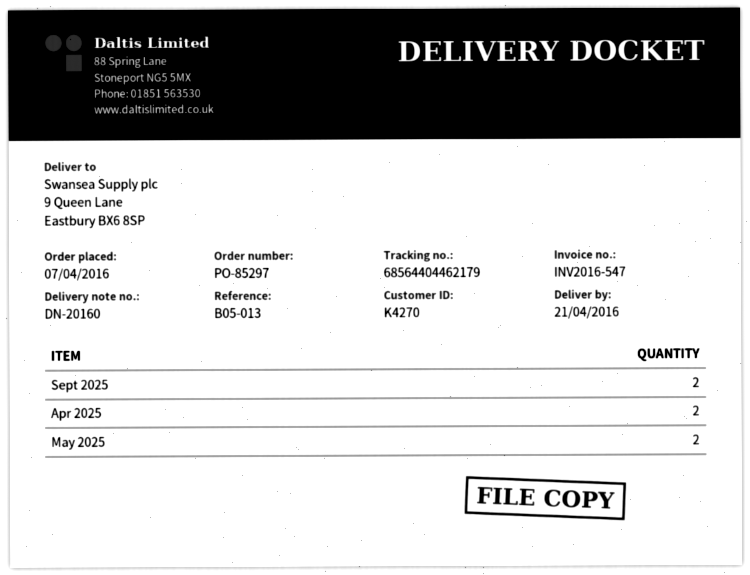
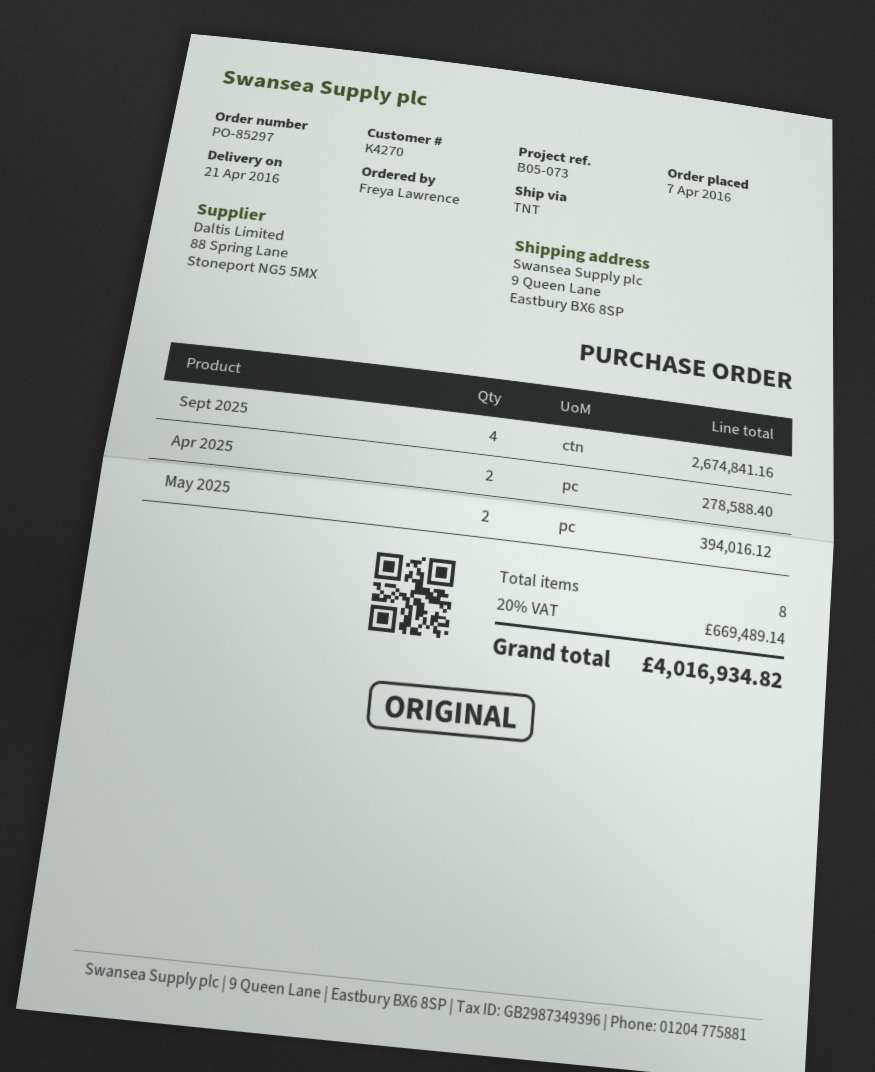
reference: B05-013 -> B05-073
Sept 2025: 2 -> 4

